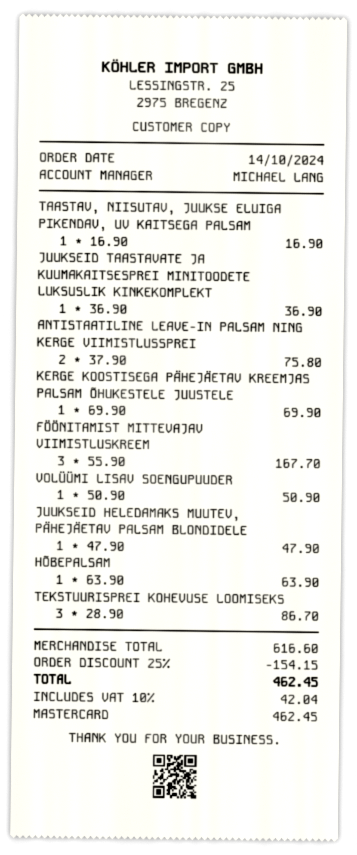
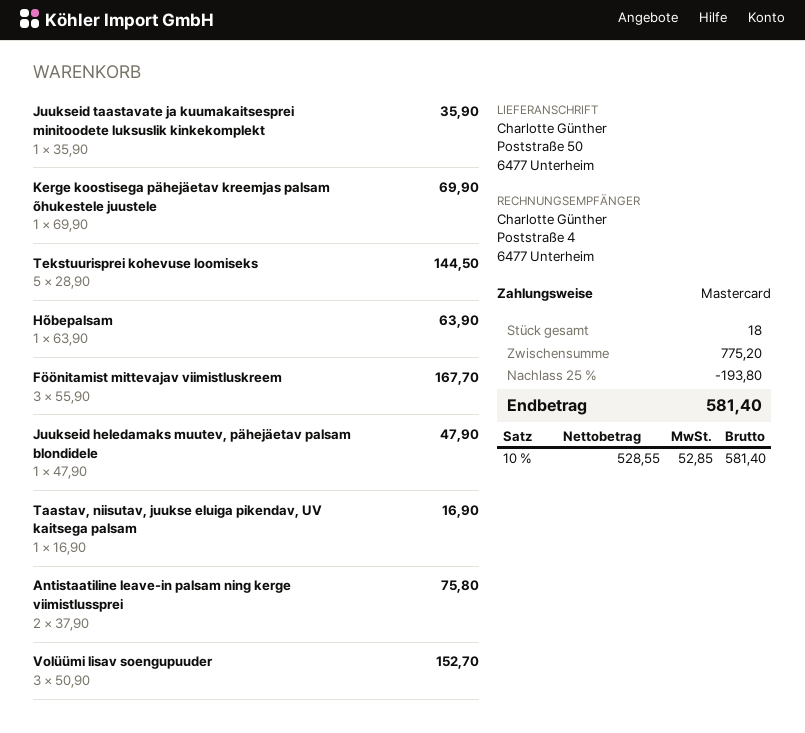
JUUKSEID TAASTAVATE JA KUUMAKAITSESPREI MINITOODETE LUKSUSLIK KINKEKOMPLEKT: 1 x 36.90 = 36.90 -> 1 x 35.90 = 35.90
VOLÜÜMI LISAV SOENGUPUUDER: 1 x 50.90 = 50.90 -> 3 x 50.90 = 152.70
TEKSTUURISPREI KOHEVUSE LOOMISEKS: 3 x 28.90 = 86.70 -> 5 x 28.90 = 144.50
subtotal: 616.60 -> 775.20
discount: 25% = 154.15 -> 25% = 193.80
tax: 10% = 42.04 -> 10% = 52.85
total: 462.45 -> 581.40

